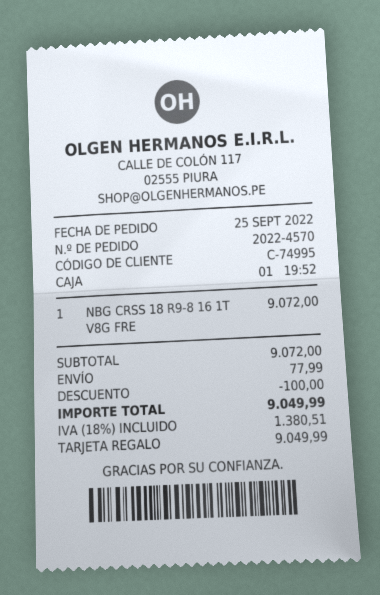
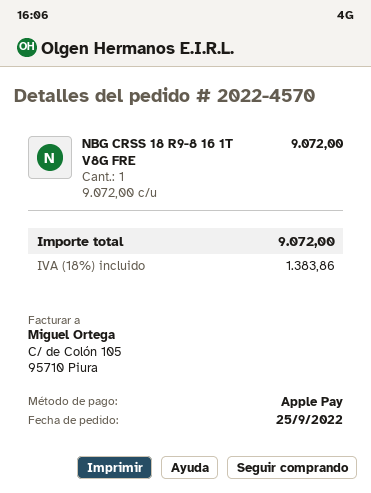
payment method: gift card -> Apple Pay
discount: 100.00 -> none
shipping: 77.99 -> none
tax: 18% = 1380.51 -> 18% = 1383.86
total: 9049.99 -> 9072.00

